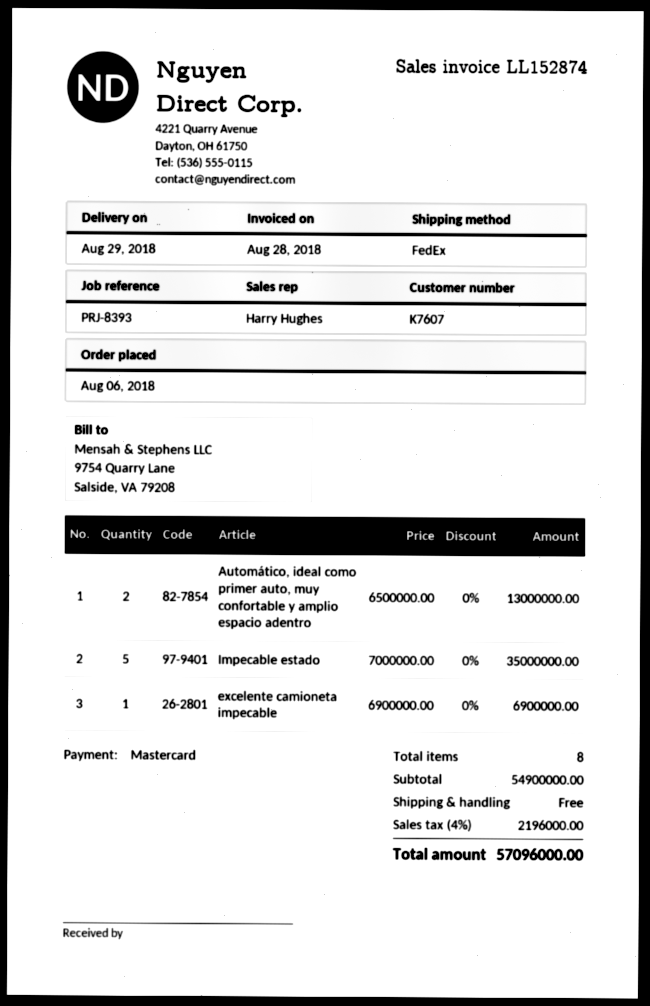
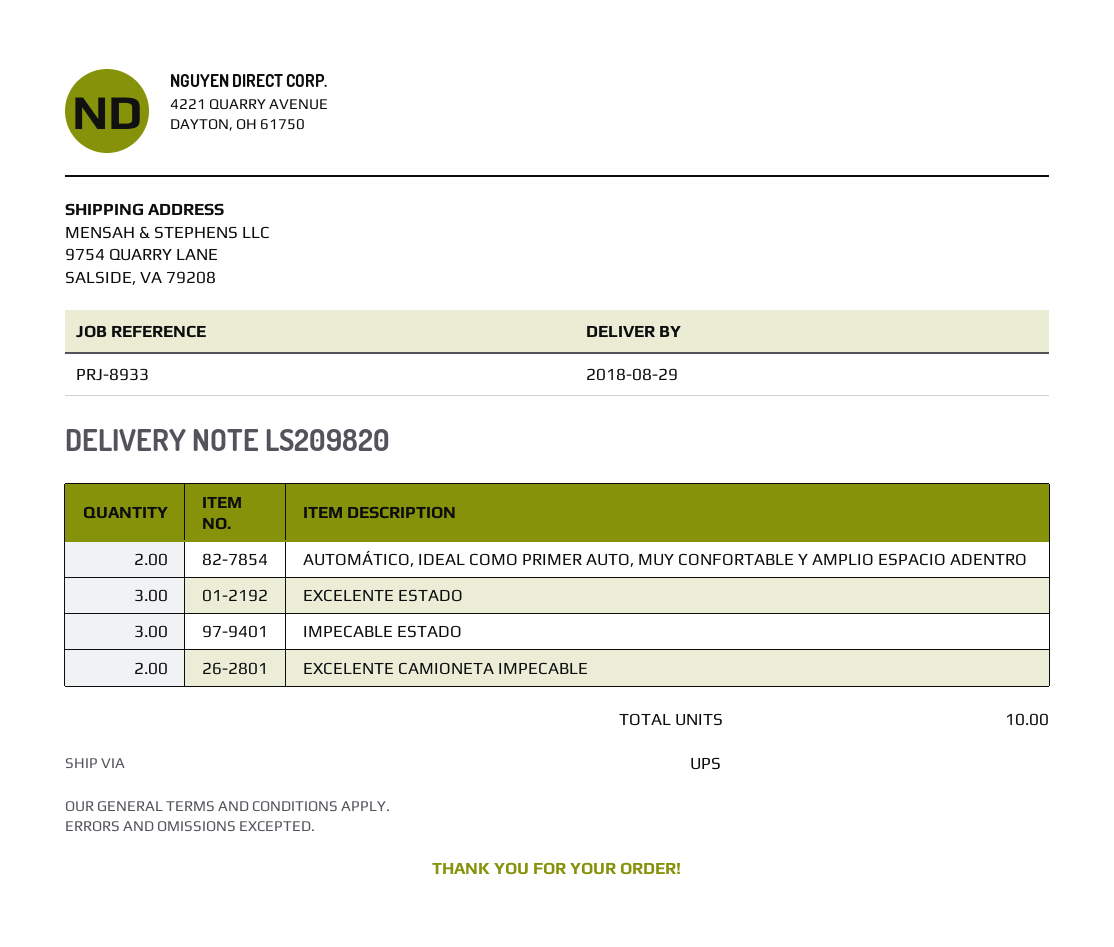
reference: PRJ-8393 -> PRJ-8933
shipping method: FedEx -> UPS
Impecable estado: 5 -> 3
excelente camioneta impecable: 1 -> 2
EXCELENTE ESTADO: none -> 3
total quantity: 8 -> 10

